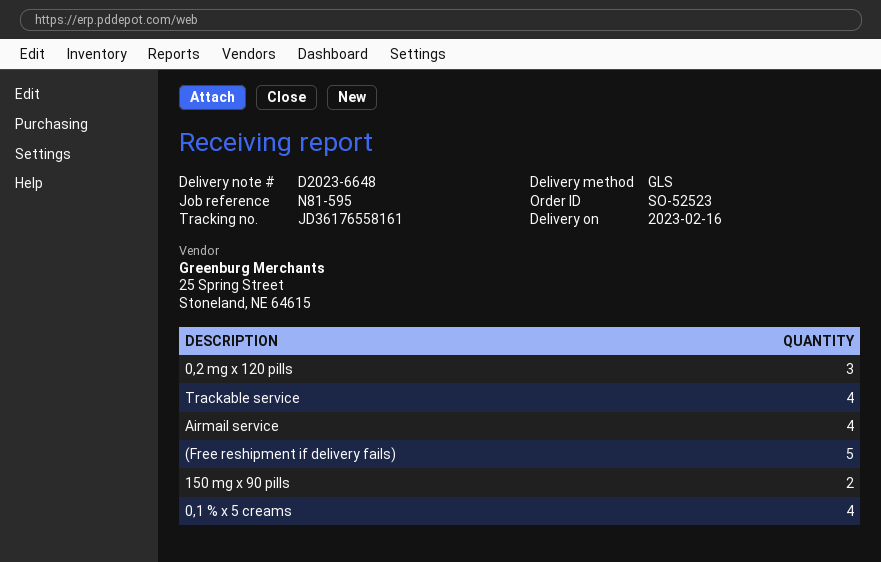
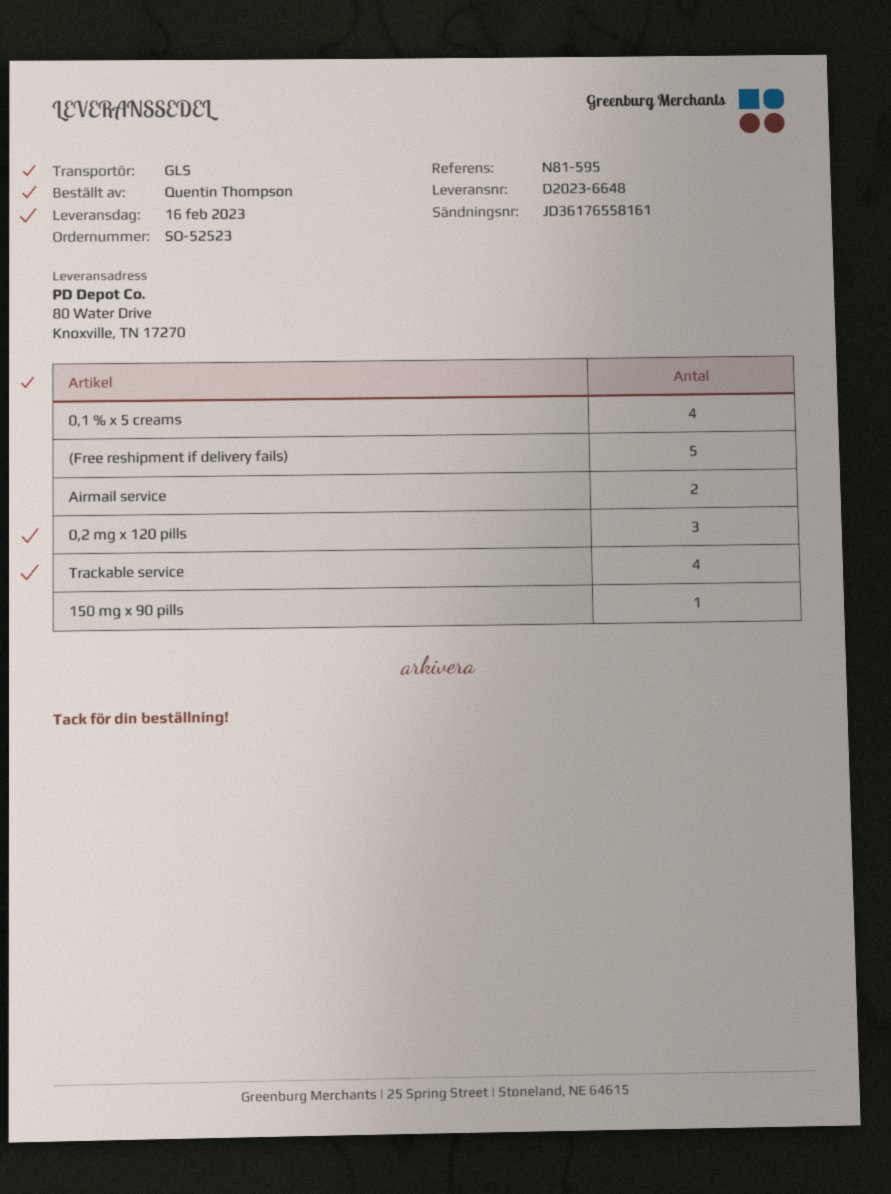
Airmail service: 4 -> 2
150 mg x 90 pills: 2 -> 1

